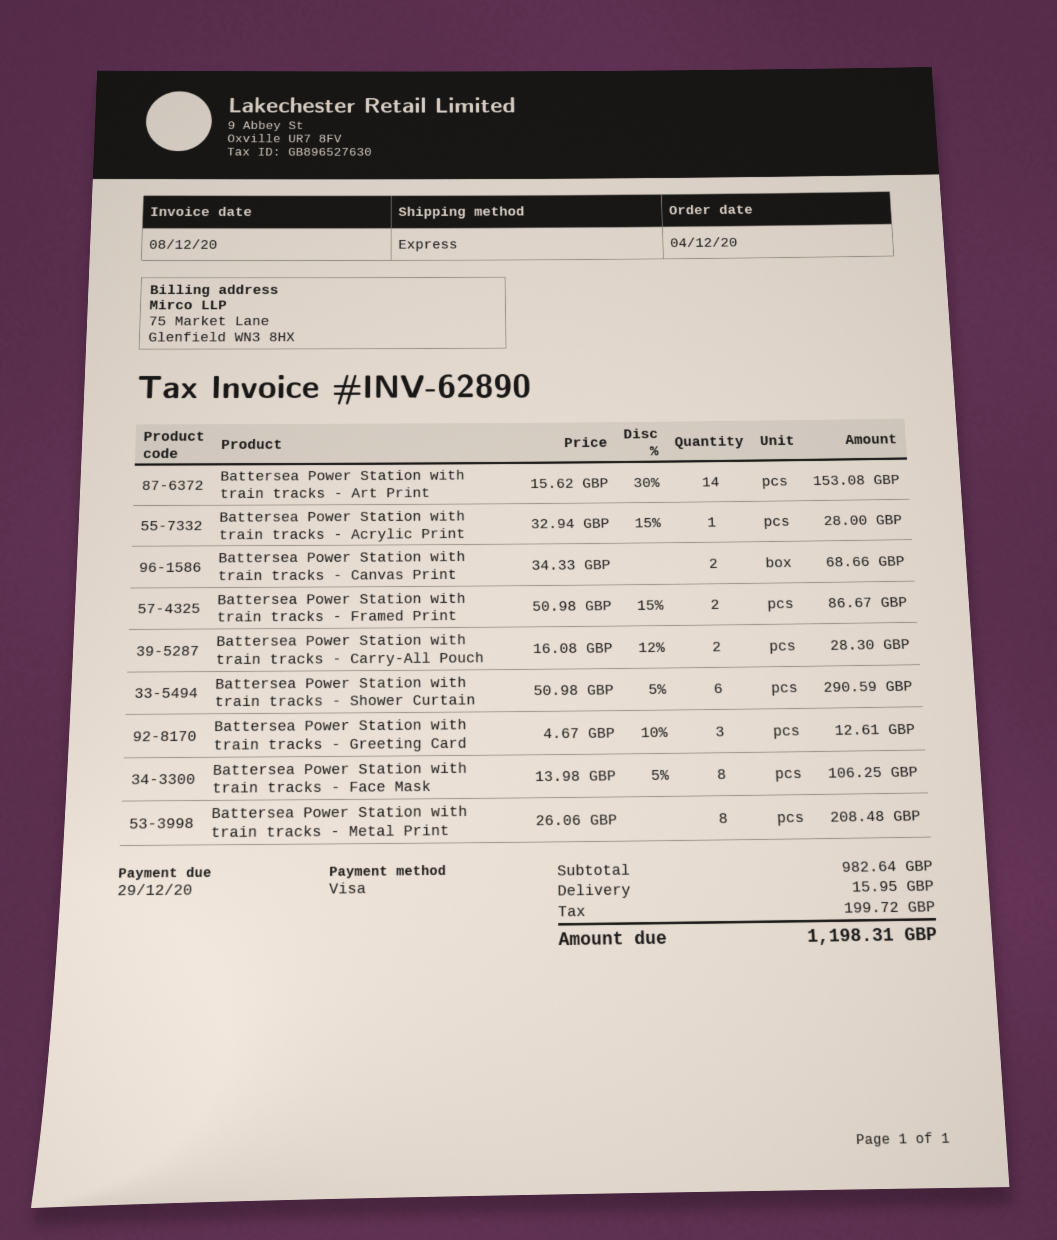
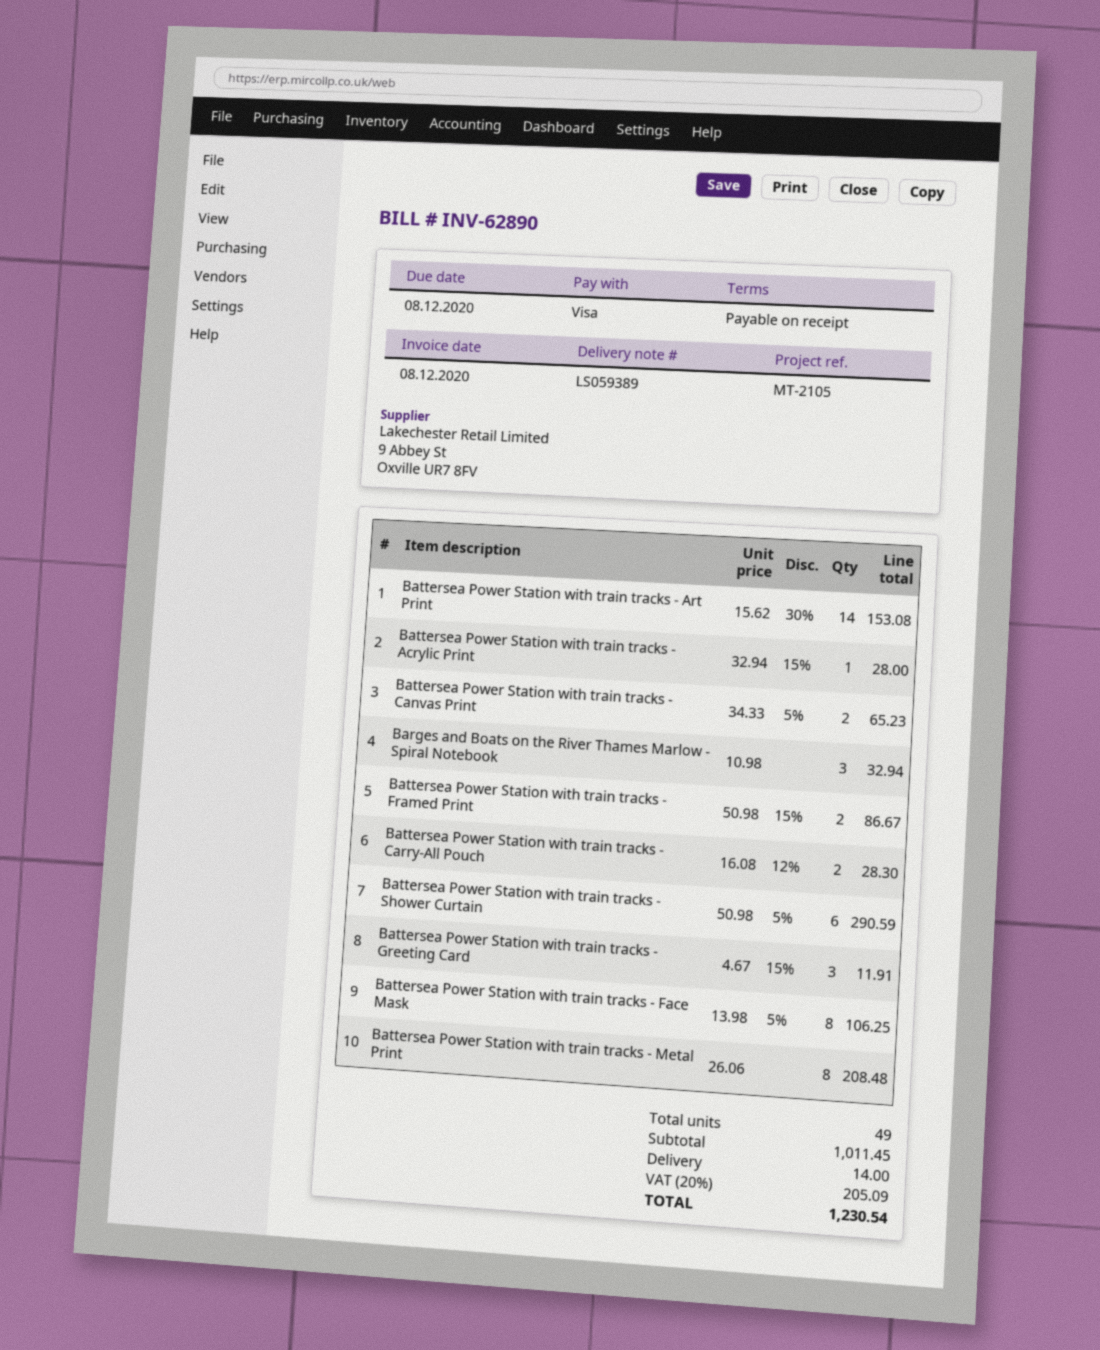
due date: 2020-12-29 -> 2020-12-08
Battersea Power Station with train tracks - Canvas Print: 2 x 34.33 = 68.66 -> 2 x 34.33 - 5% = 65.23
Battersea Power Station with train tracks - Greeting Card: 3 x 4.67 - 10% = 12.61 -> 3 x 4.67 - 15% = 11.91
Barges and Boats on the River Thames Marlow - Spiral Notebook: none -> 3 x 10.98 = 32.94
subtotal: 982.64 -> 1011.45
shipping: 15.95 -> 14.00
tax: 199.72 -> 205.09
total: 1198.31 -> 1230.54

